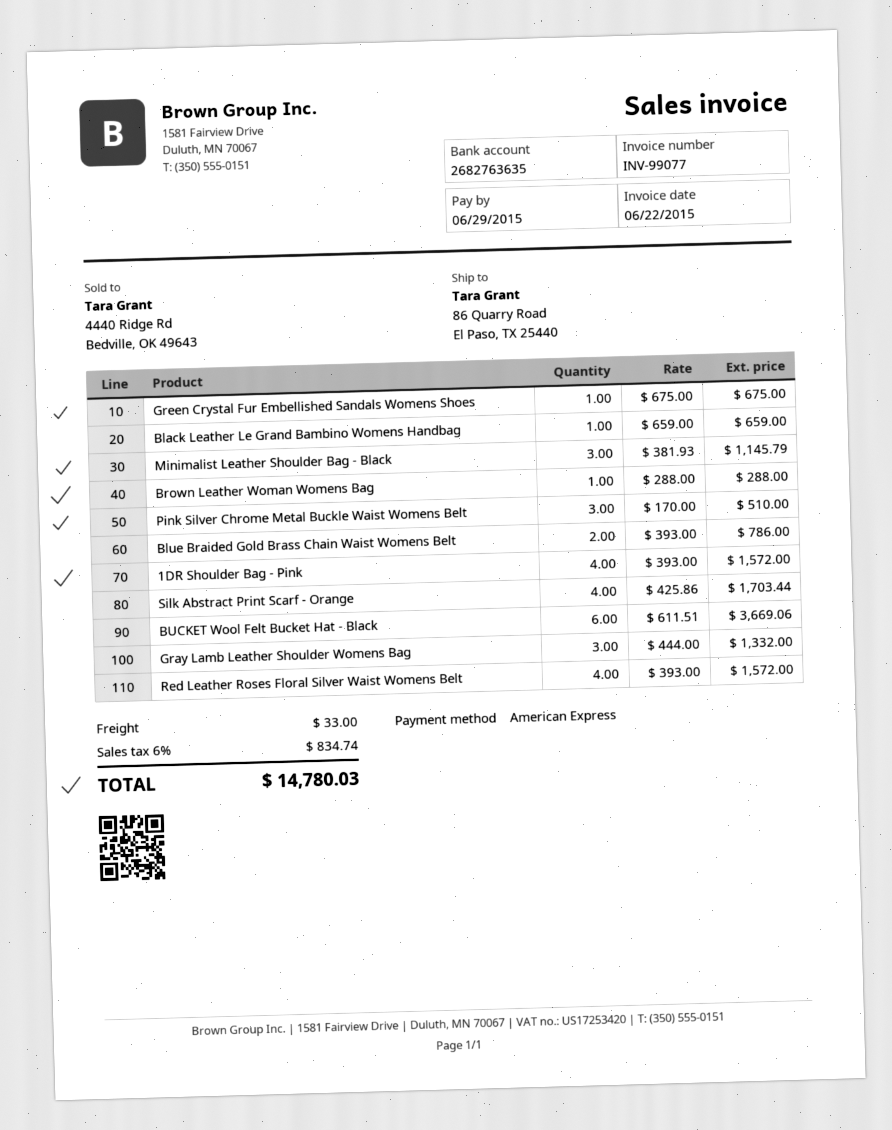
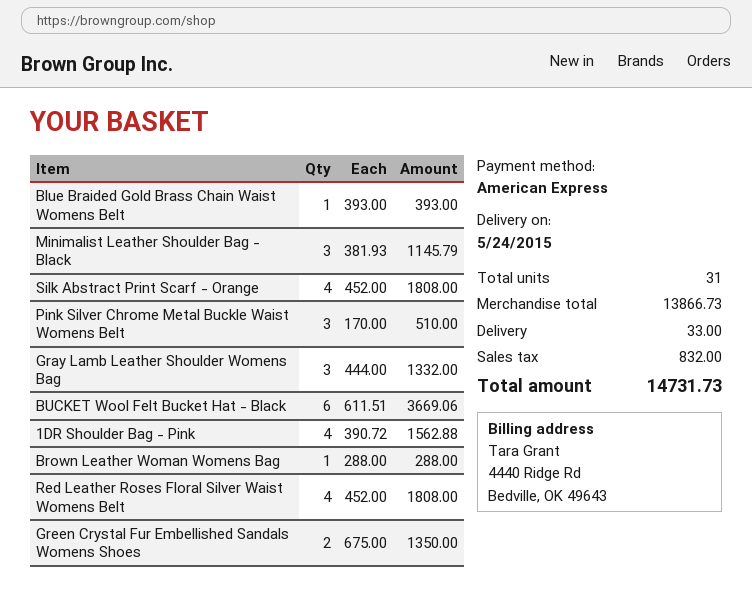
Green Crystal Fur Embellished Sandals Womens Shoes: 1 x 675.00 = 675.00 -> 2 x 675.00 = 1350.00
Black Leather Le Grand Bambino Womens Handbag: 1 x 659.00 = 659.00 -> none
Blue Braided Gold Brass Chain Waist Womens Belt: 2 x 393.00 = 786.00 -> 1 x 393.00 = 393.00
1DR Shoulder Bag - Pink: 4 x 393.00 = 1572.00 -> 4 x 390.72 = 1562.88
Silk Abstract Print Scarf - Orange: 4 x 425.86 = 1703.44 -> 4 x 452.00 = 1808.00
Red Leather Roses Floral Silver Waist Womens Belt: 4 x 393.00 = 1572.00 -> 4 x 452.00 = 1808.00
tax: 834.74 -> 832.00
total: 14780.03 -> 14731.73

